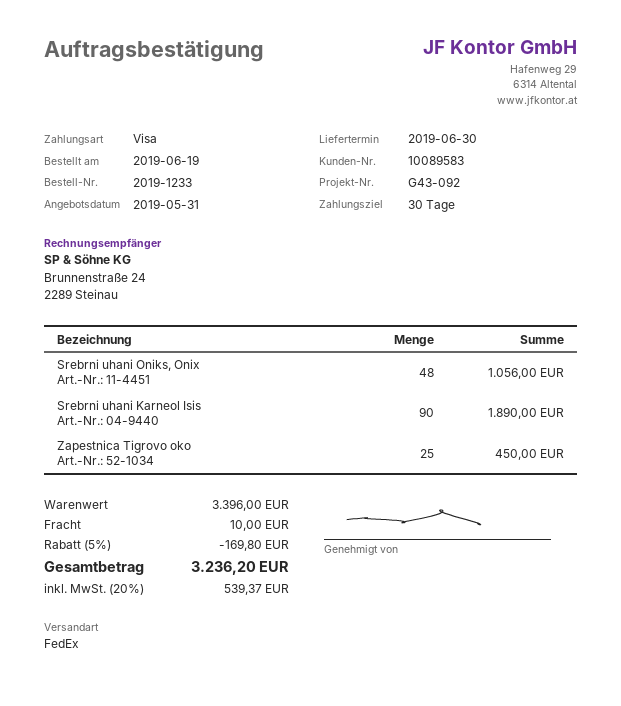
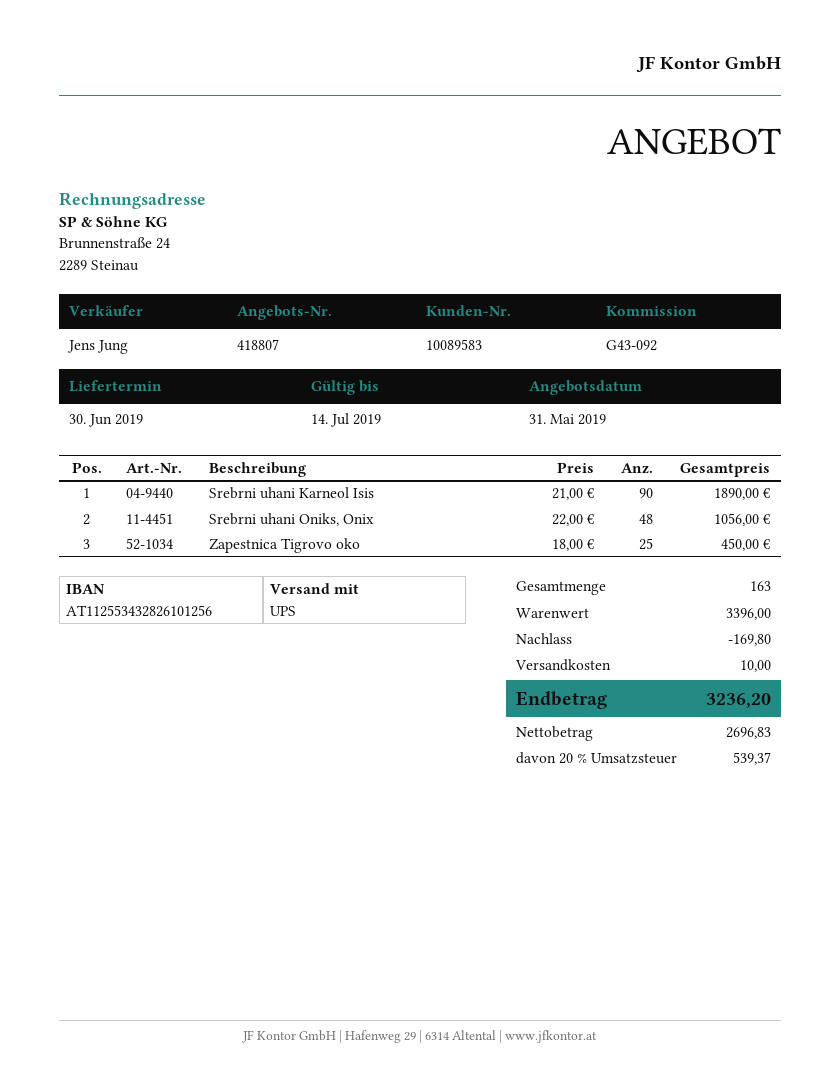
shipping method: FedEx -> UPS

